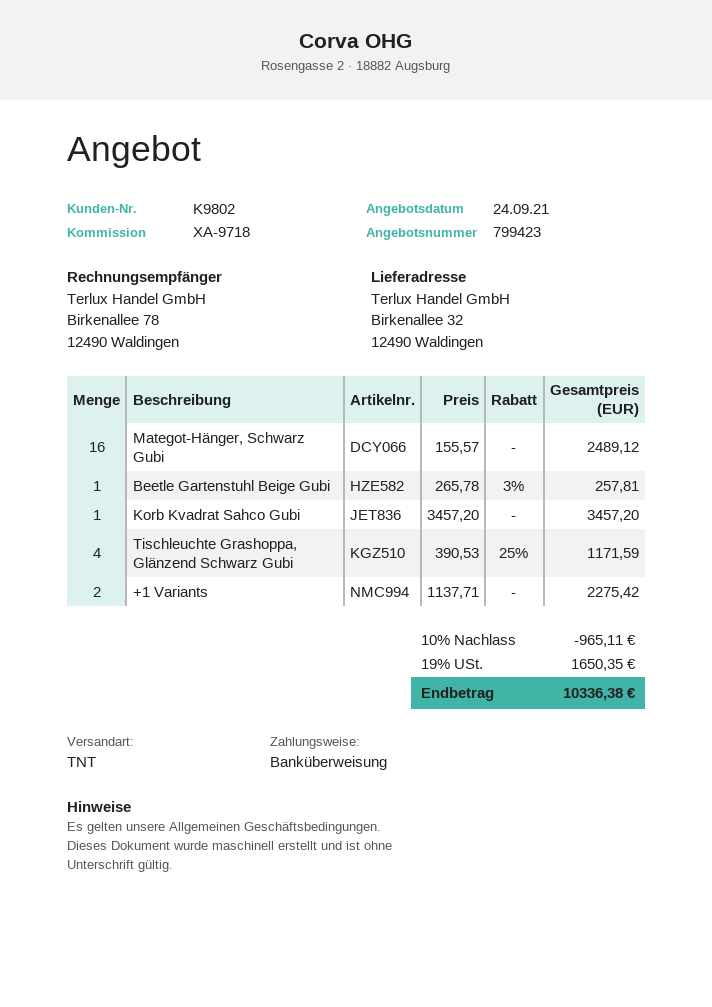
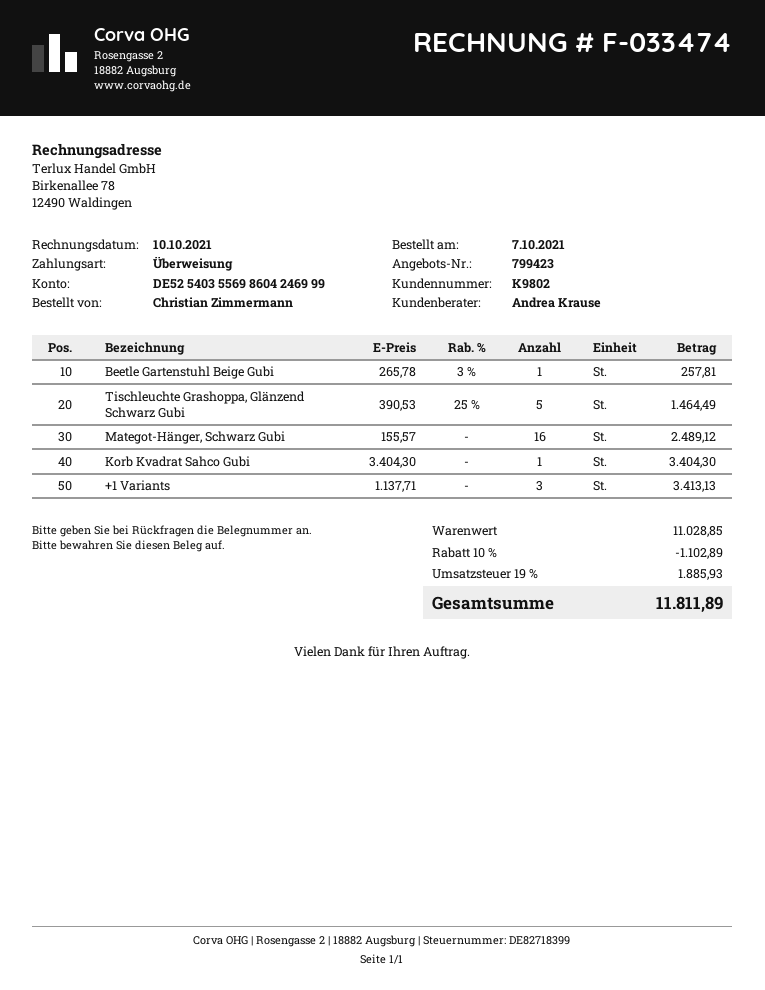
Korb Kvadrat Sahco Gubi: 1 x 3457.20 = 3457.20 -> 1 x 3404.30 = 3404.30
Tischleuchte Grashoppa, Glänzend Schwarz Gubi: 4 x 390.53 - 25% = 1171.59 -> 5 x 390.53 - 25% = 1464.49
+1 Variants: 2 x 1137.71 = 2275.42 -> 3 x 1137.71 = 3413.13
discount: 10% = 965.11 -> 10% = 1102.89
tax: 19% = 1650.35 -> 19% = 1885.93
total: 10336.38 -> 11811.89

